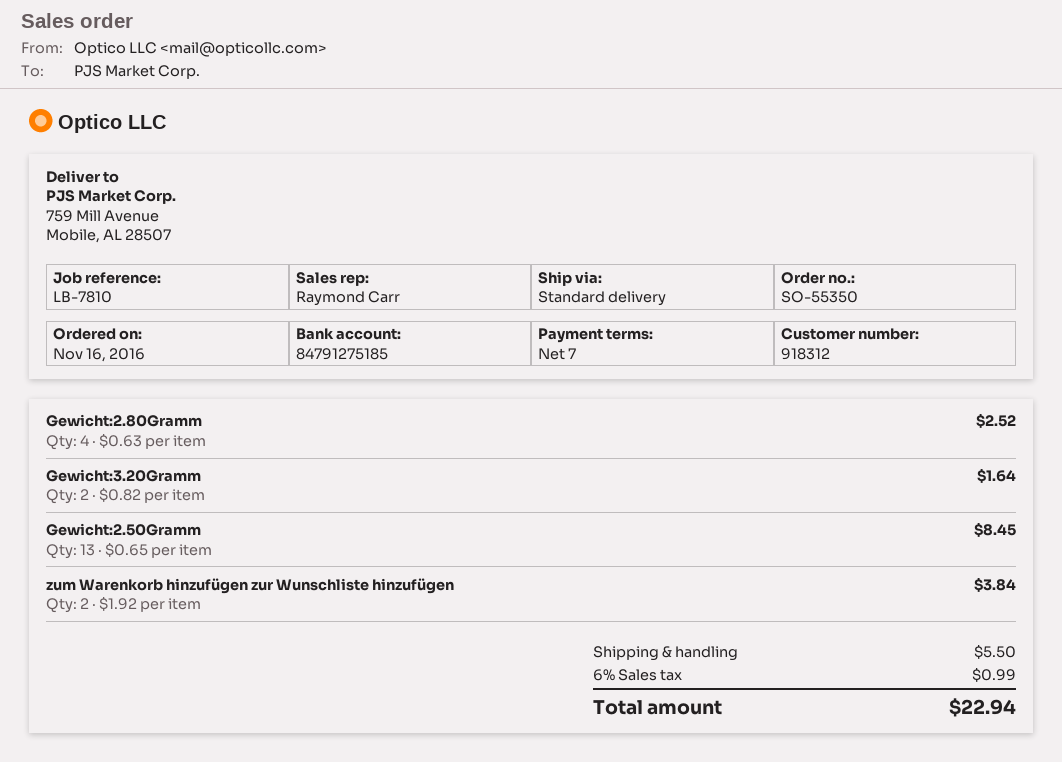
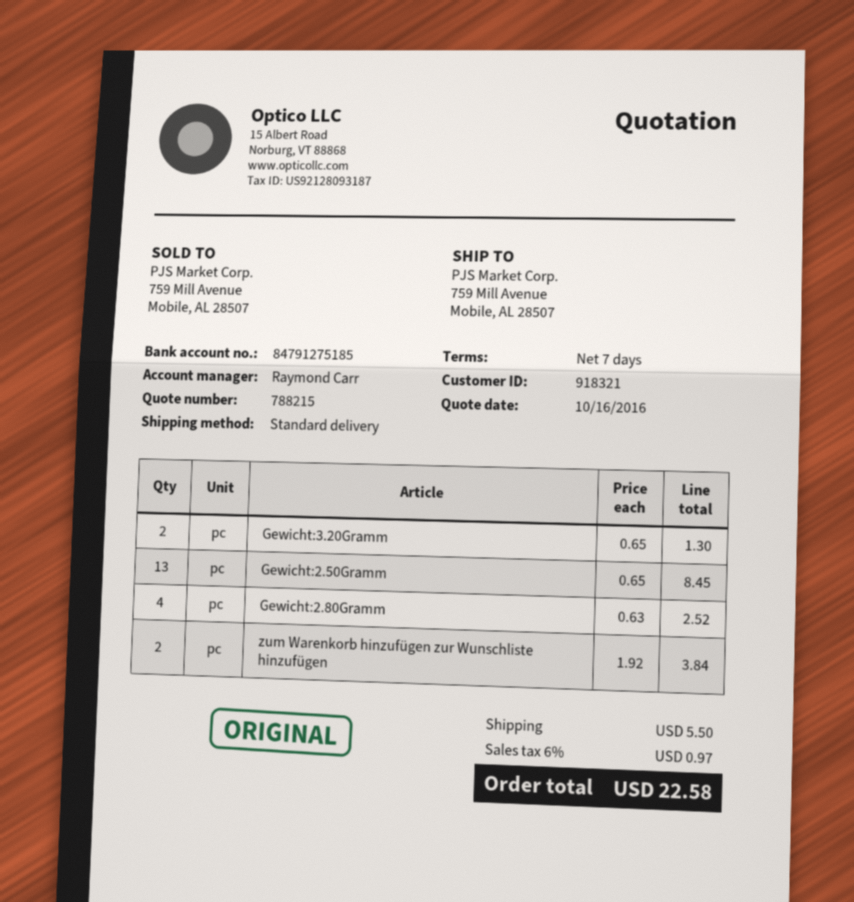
customer number: 918312 -> 918321
Gewicht:3.20Gramm: 2 x 0.82 = 1.64 -> 2 x 0.65 = 1.30
tax: 6% = 0.99 -> 6% = 0.97
total: 22.94 -> 22.58

